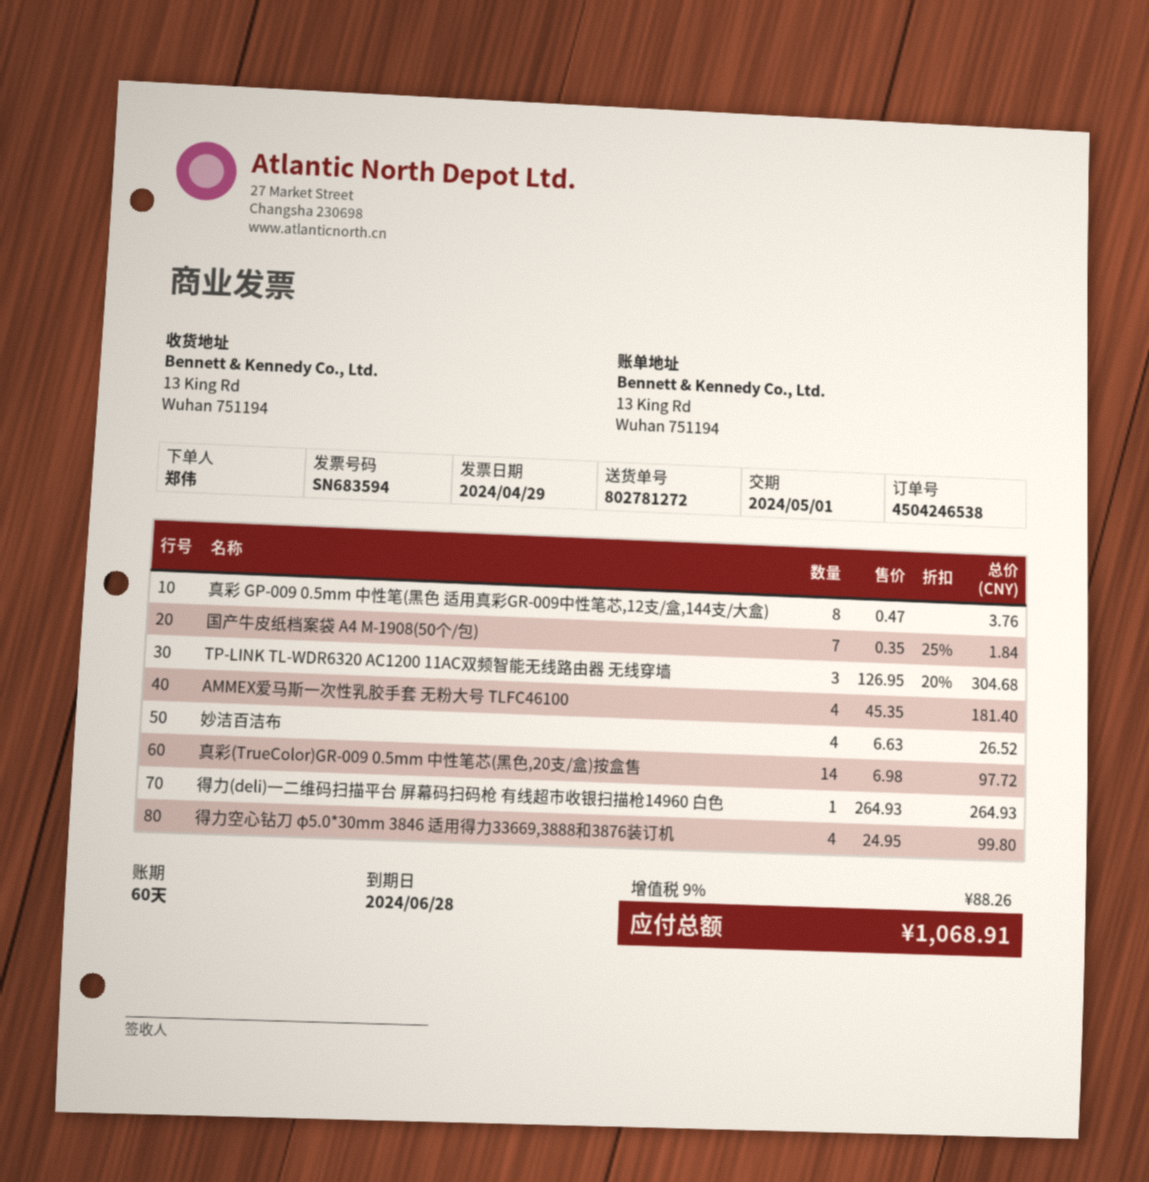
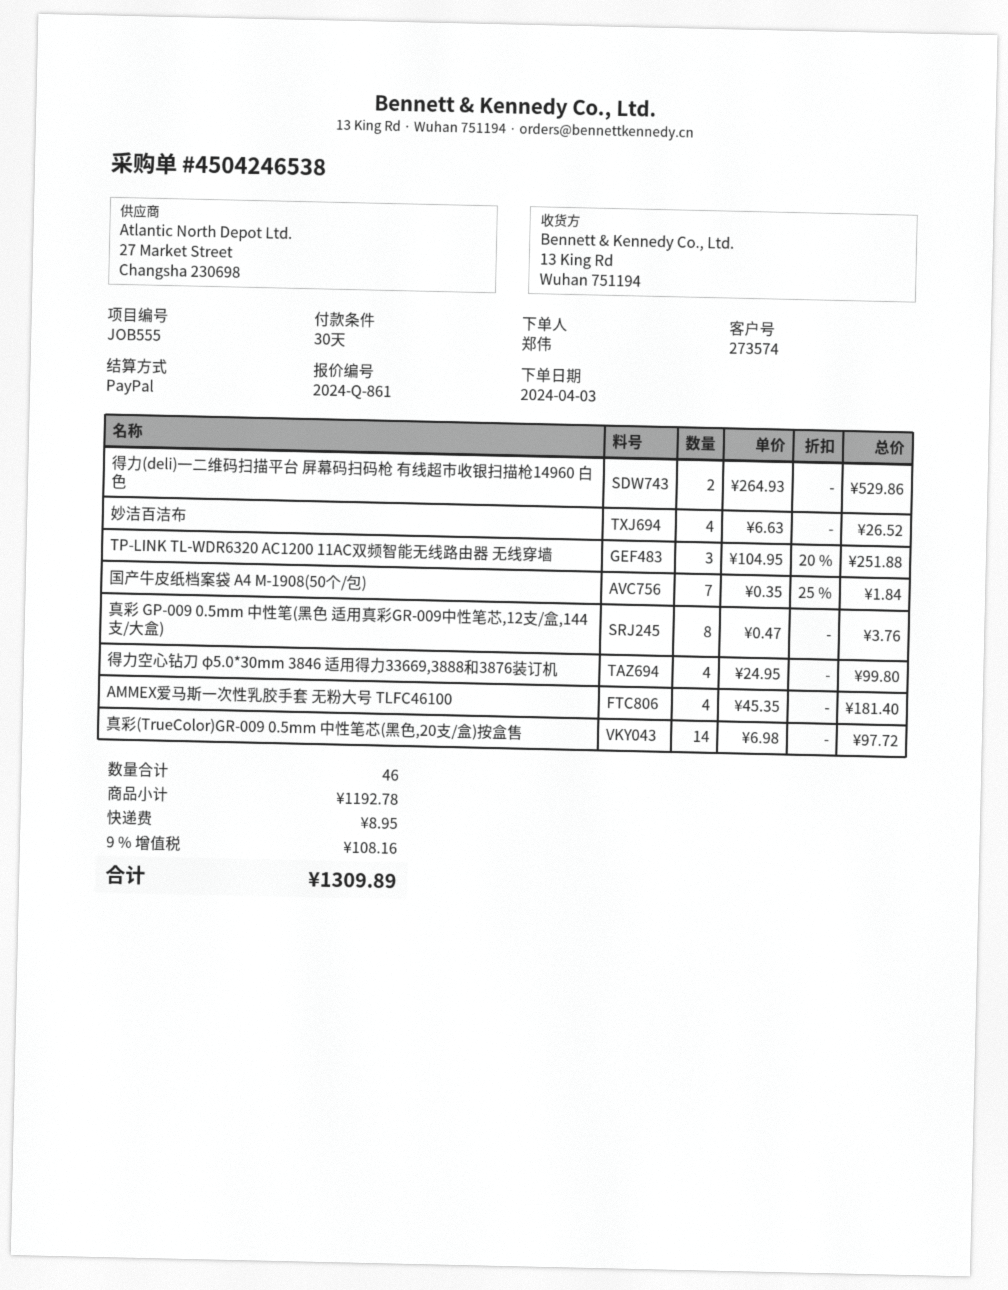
payment terms: 60 days -> 30 days
TP-LINK TL-WDR6320 AC1200 11AC双频智能无线路由器 无线穿墙: 3 x 126.95 - 20% = 304.68 -> 3 x 104.95 - 20% = 251.88
得力(deli)一二维码扫描平台 屏幕码扫码枪 有线超市收银扫描枪14960 白色: 1 x 264.93 = 264.93 -> 2 x 264.93 = 529.86
shipping: none -> 8.95
tax: 9% = 88.26 -> 9% = 108.16
total: 1068.91 -> 1309.89

